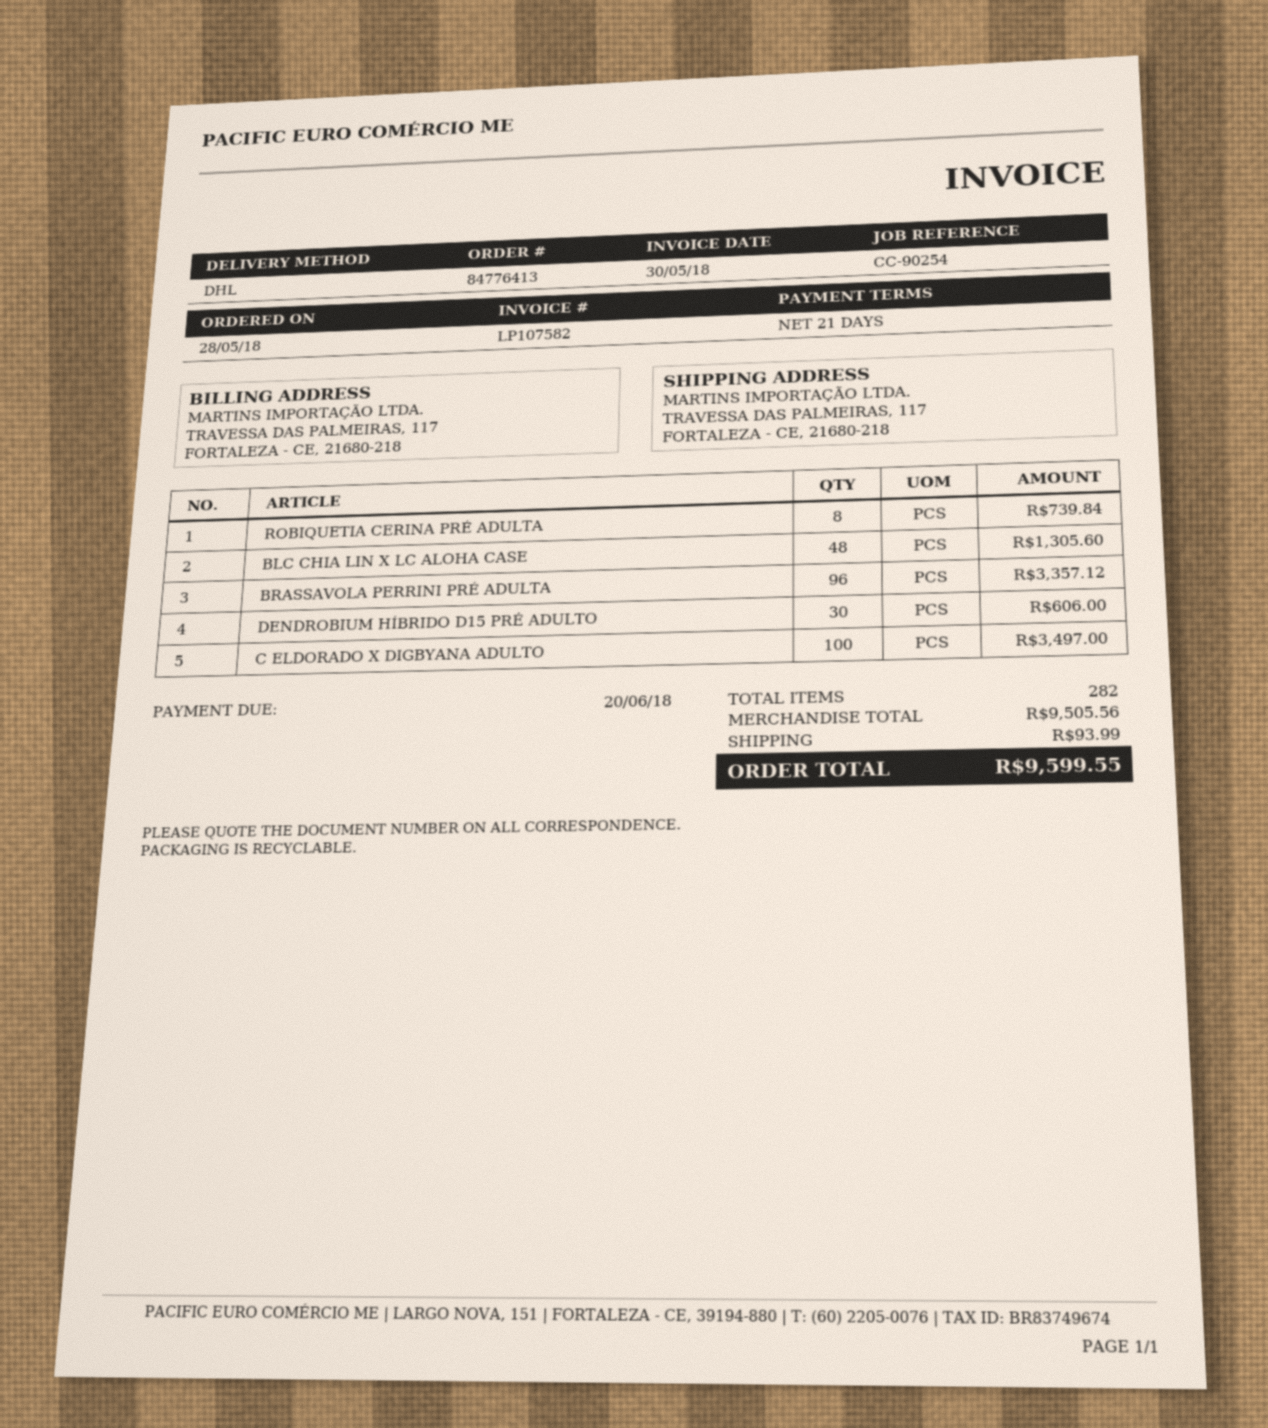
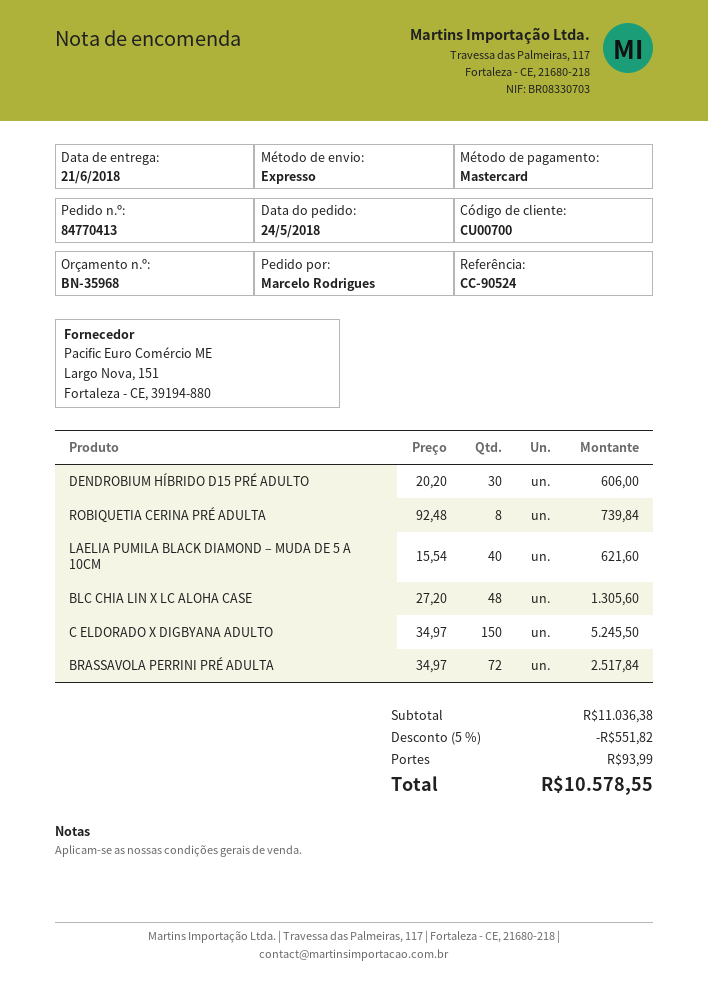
order number: 84776413 -> 84770413
order date: 2018-05-28 -> 2018-05-24
reference: CC-90254 -> CC-90524
shipping method: DHL -> express
BRASSAVOLA PERRINI PRÉ ADULTA: 96 for 3357.12 -> 72 for 2517.84
C ELDORADO X DIGBYANA ADULTO: 100 for 3497.00 -> 150 for 5245.50
LAELIA PUMILA BLACK DIAMOND – MUDA DE 5 A 10CM: none -> 40 for 621.60
subtotal: 9505.56 -> 11036.38
discount: none -> 5% = 551.82
total: 9599.55 -> 10578.55

